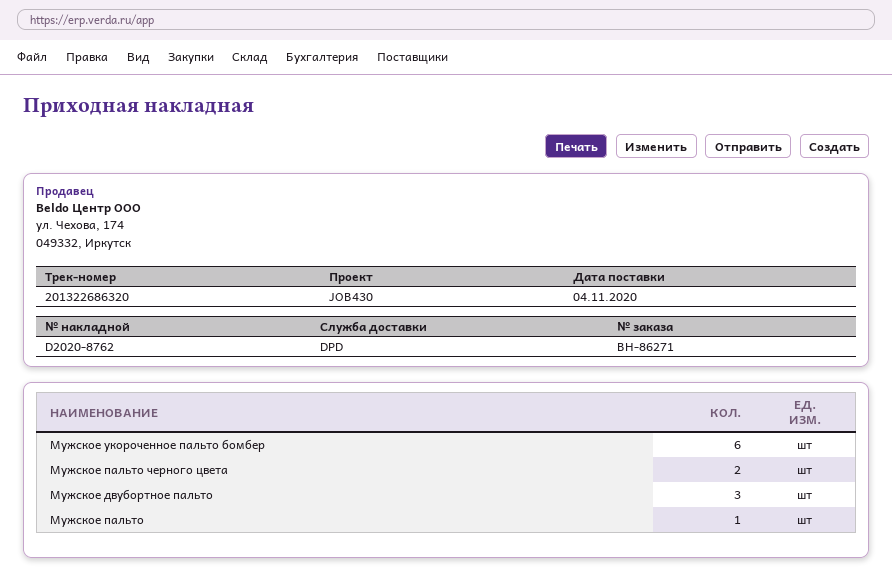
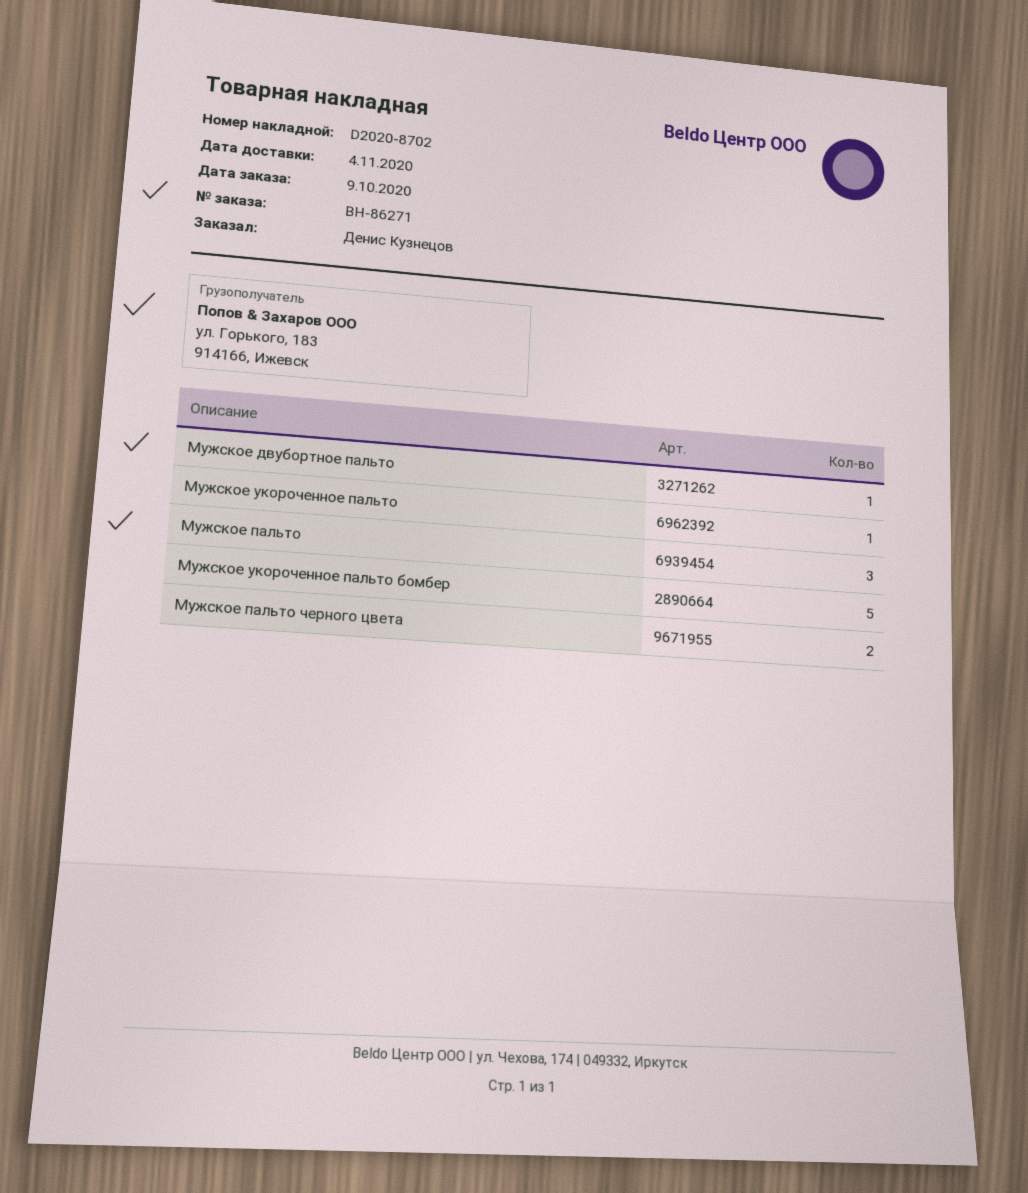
delivery note number: D2020-8762 -> D2020-8702
Мужское укороченное пальто бомбер: 6 -> 5
Мужское двубортное пальто: 3 -> 1
Мужское пальто: 1 -> 3
Мужское укороченное пальто: none -> 1

